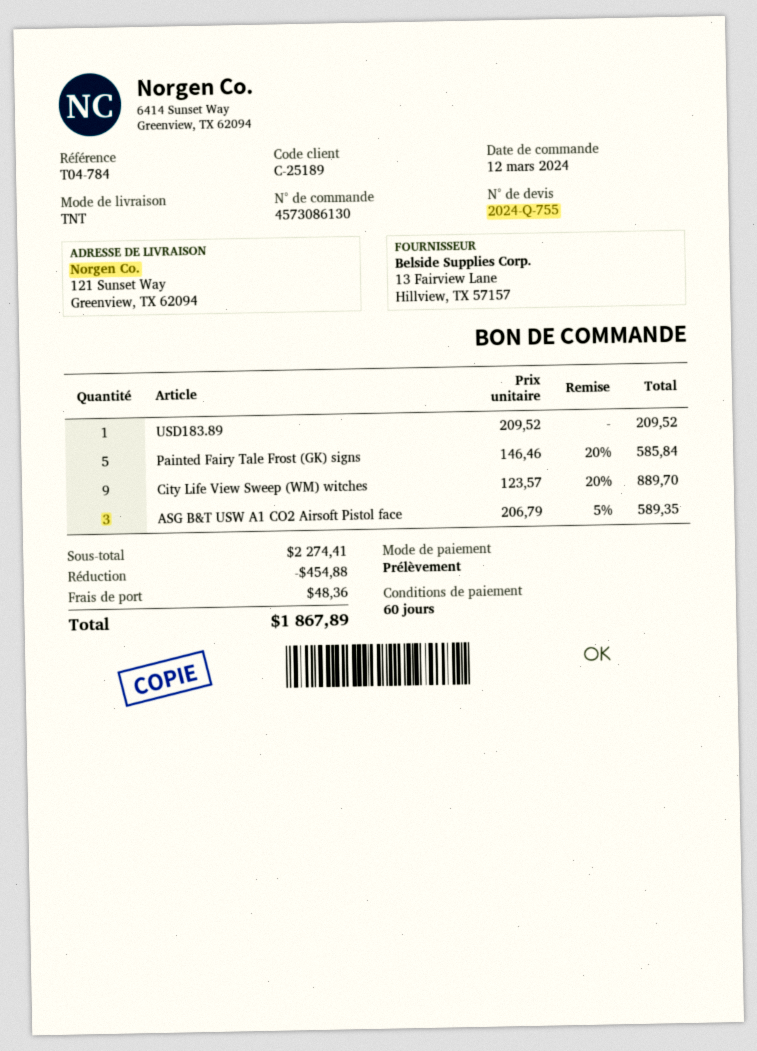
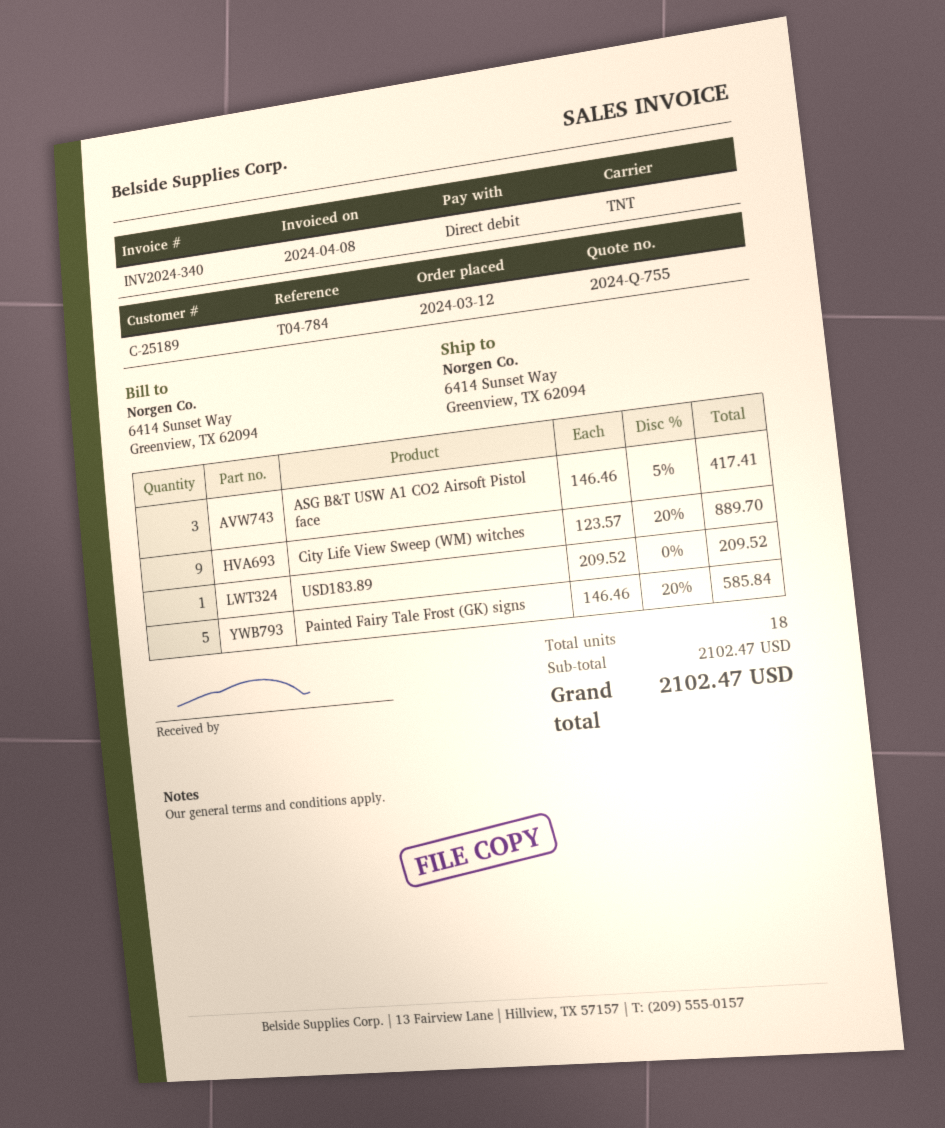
ship to: 121 Sunset Way, Greenview, TX 62094 -> 6414 Sunset Way, Greenview, TX 62094
ASG B&T USW A1 CO2 Airsoft Pistol face: 3 x 206.79 - 5% = 589.35 -> 3 x 146.46 - 5% = 417.41
subtotal: 2274.41 -> 2102.47
discount: 454.88 -> none
shipping: 48.36 -> none
total: 1867.89 -> 2102.47

